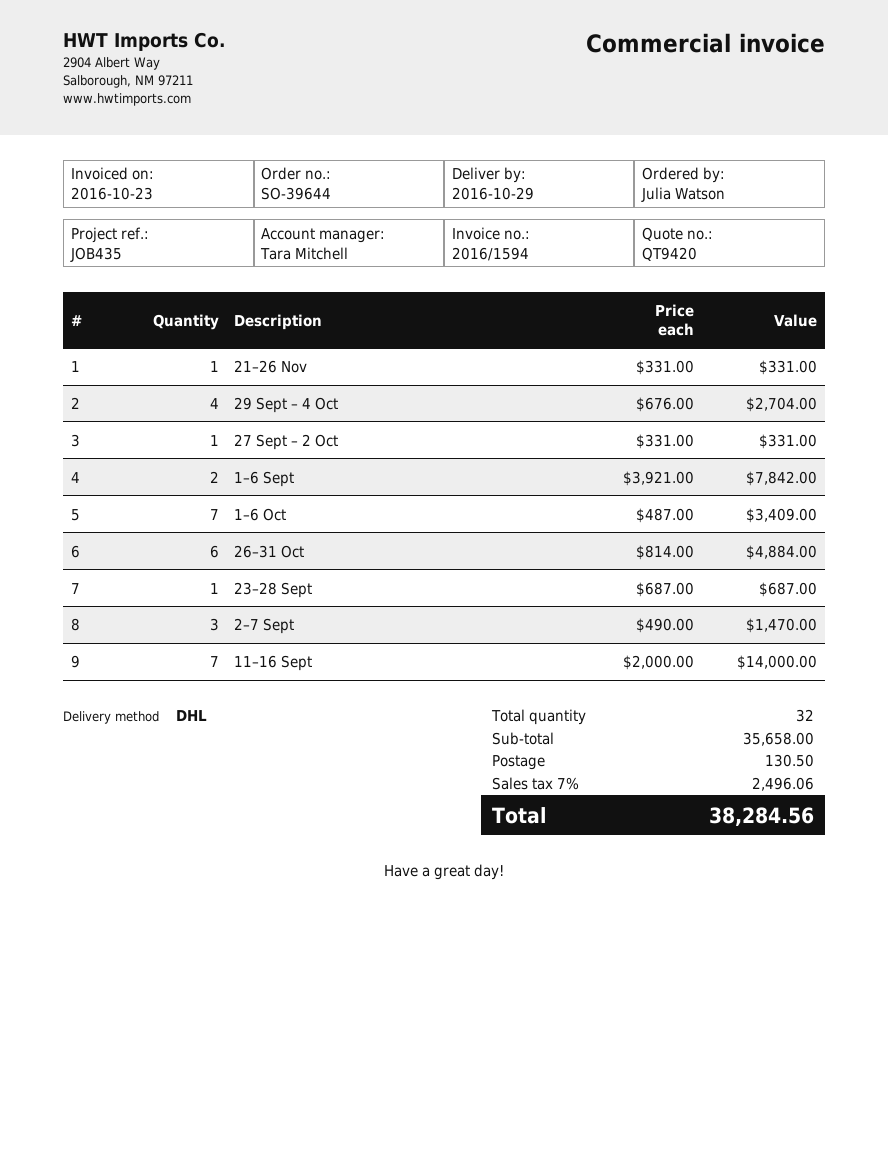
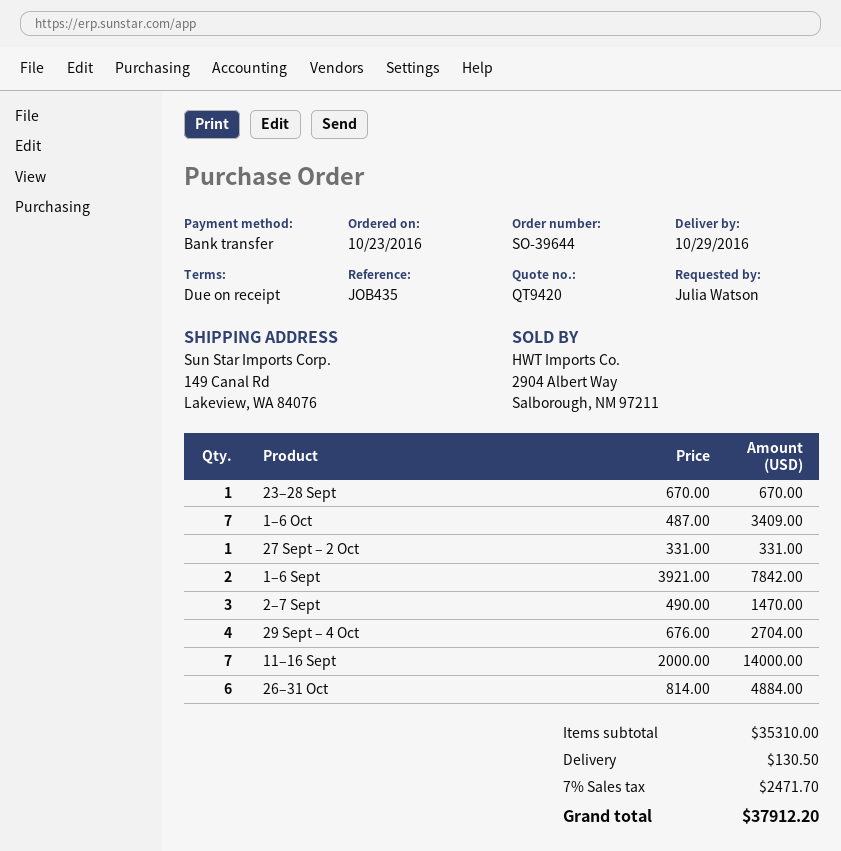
21–26 Nov: 1 x 331.00 = 331.00 -> none
23–28 Sept: 1 x 687.00 = 687.00 -> 1 x 670.00 = 670.00
subtotal: 35658.00 -> 35310.00
tax: 7% = 2496.06 -> 7% = 2471.70
total: 38284.56 -> 37912.20

